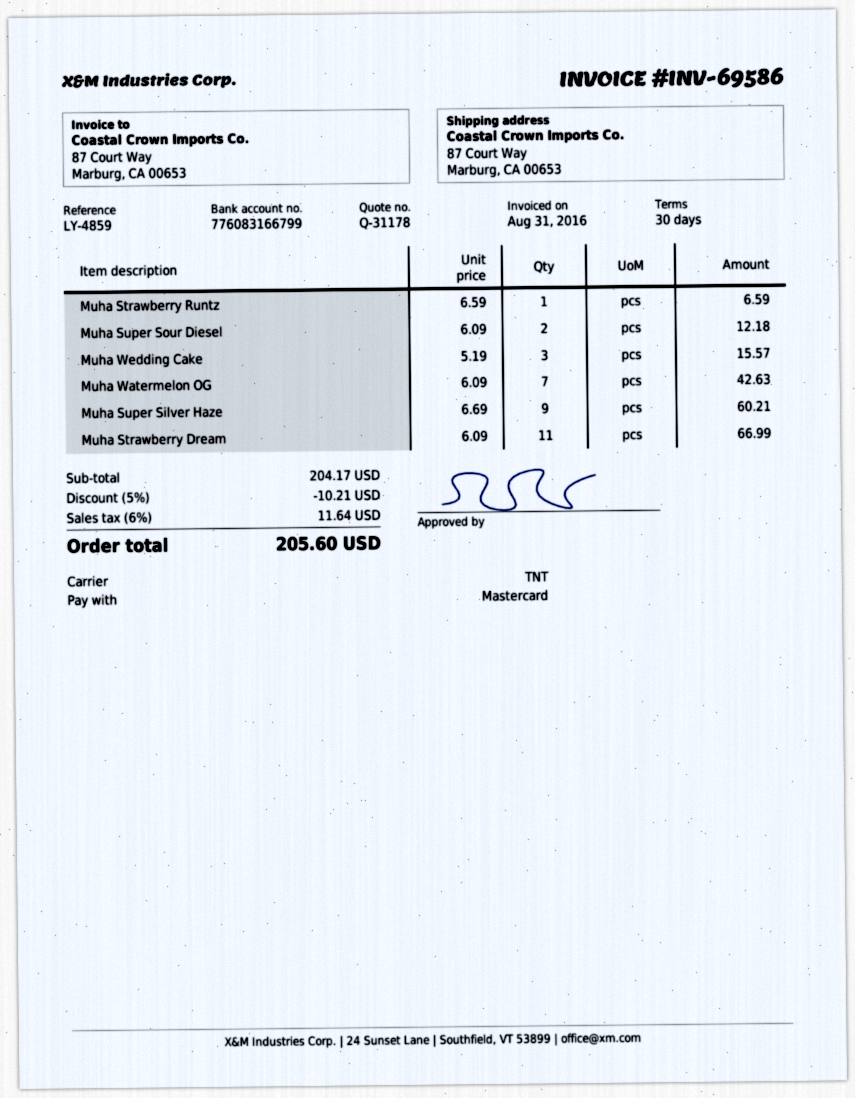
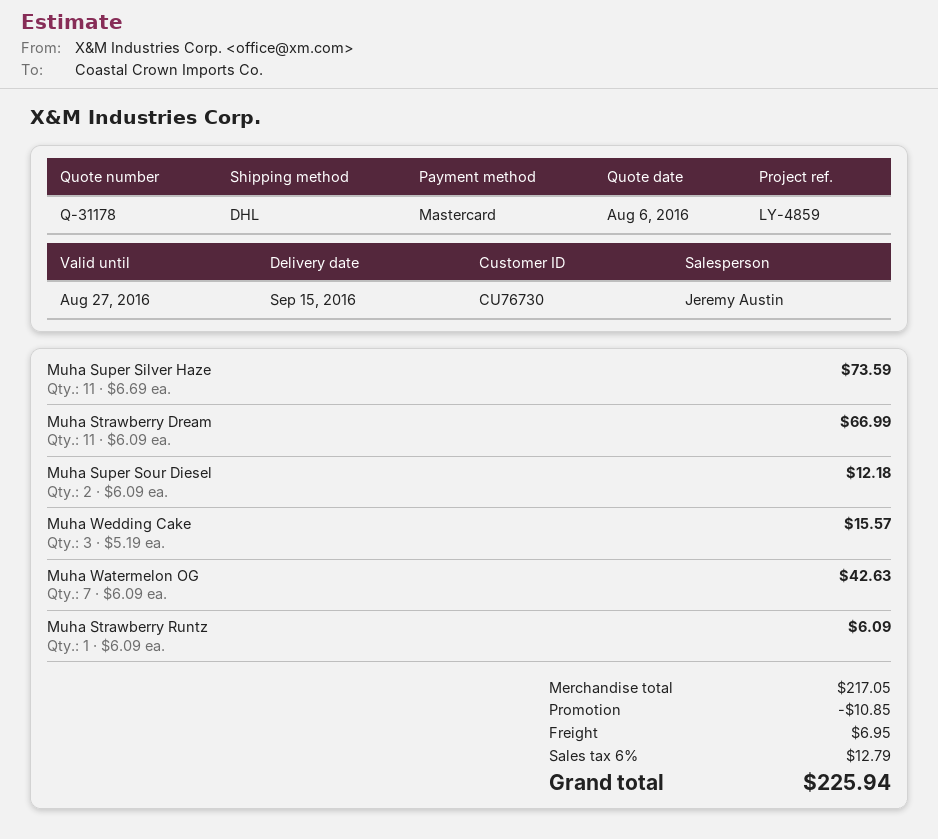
shipping method: TNT -> DHL
Muha Strawberry Runtz: 1 x 6.59 = 6.59 -> 1 x 6.09 = 6.09
Muha Super Silver Haze: 9 x 6.69 = 60.21 -> 11 x 6.69 = 73.59
subtotal: 204.17 -> 217.05
discount: 10.21 -> 10.85
shipping: none -> 6.95
tax: 6% = 11.64 -> 6% = 12.79
total: 205.60 -> 225.94

